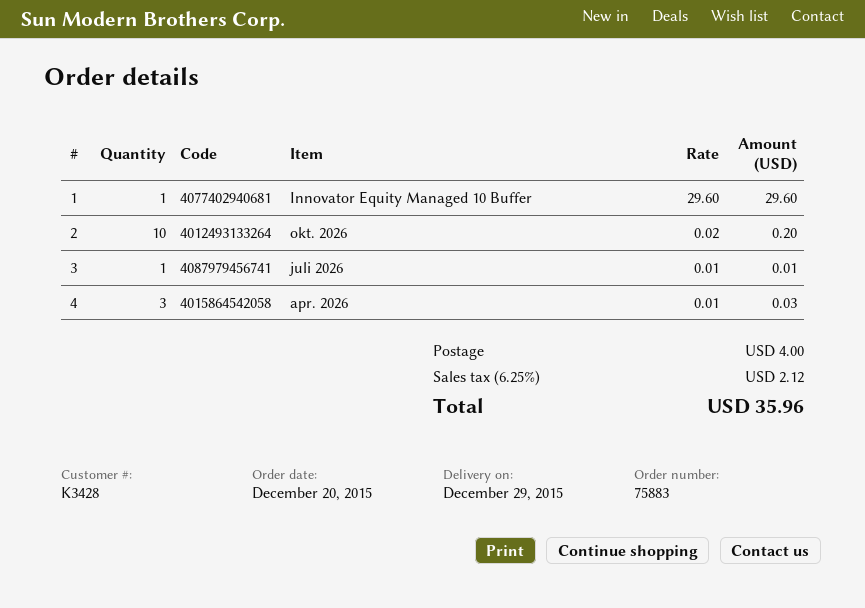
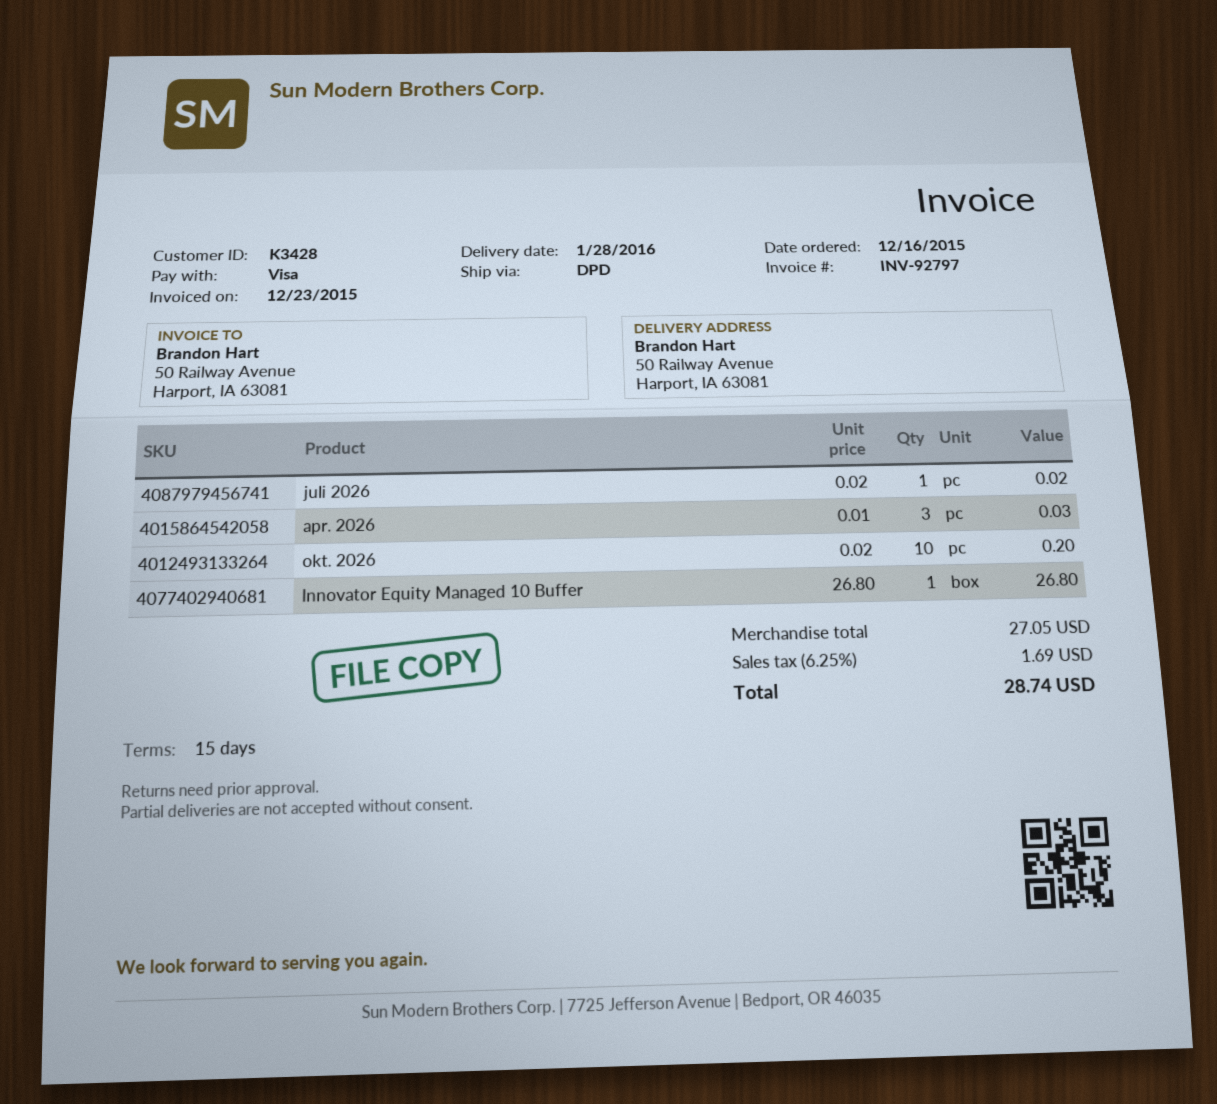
order date: 2015-12-20 -> 2015-12-16
delivery date: 2015-12-29 -> 2016-01-28
Innovator Equity Managed 10 Buffer: 1 x 29.60 = 29.60 -> 1 x 26.80 = 26.80
juli 2026: 1 x 0.01 = 0.01 -> 1 x 0.02 = 0.02
shipping: 4.00 -> none
tax: 6.25% = 2.12 -> 6.25% = 1.69
total: 35.96 -> 28.74

